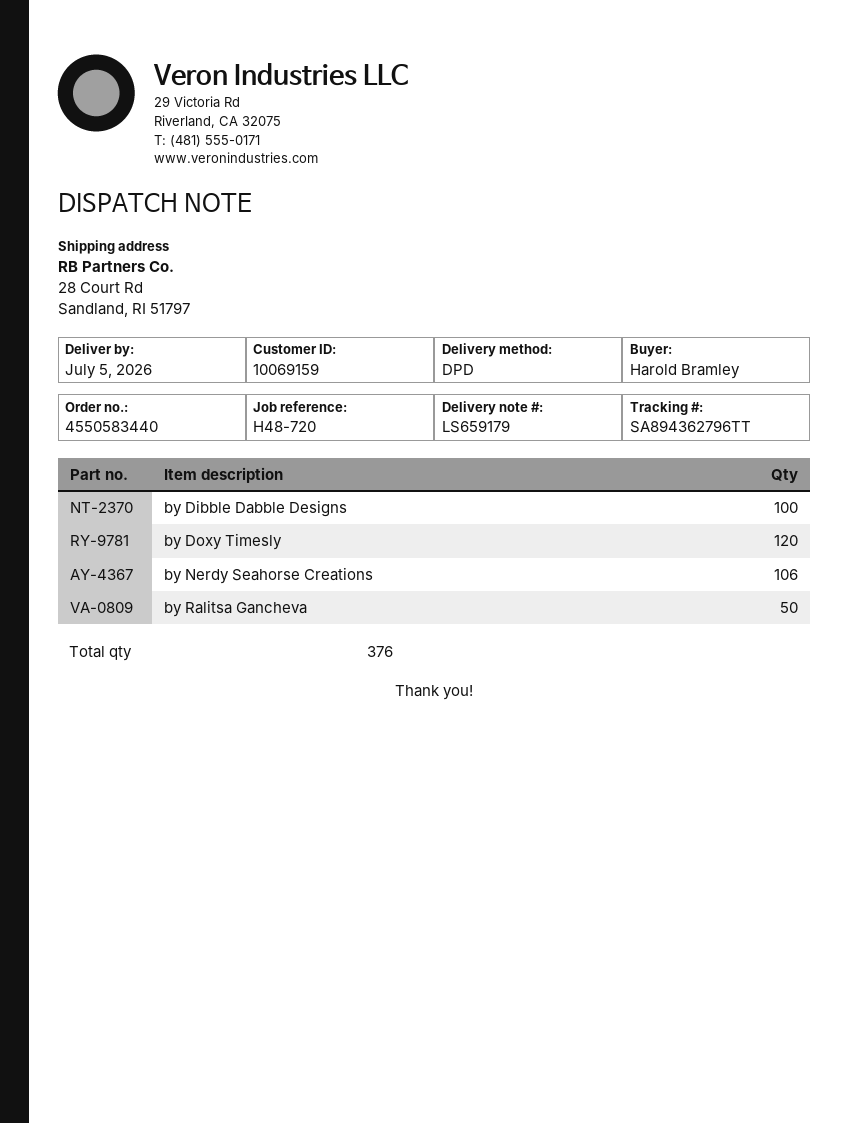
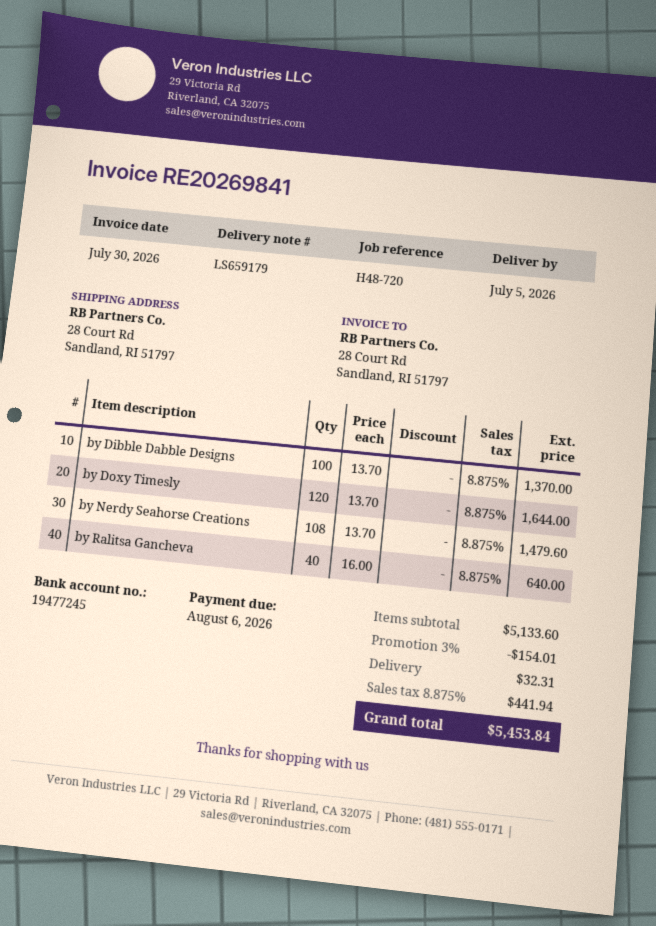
by Nerdy Seahorse Creations: 106 -> 108
by Ralitsa Gancheva: 50 -> 40

